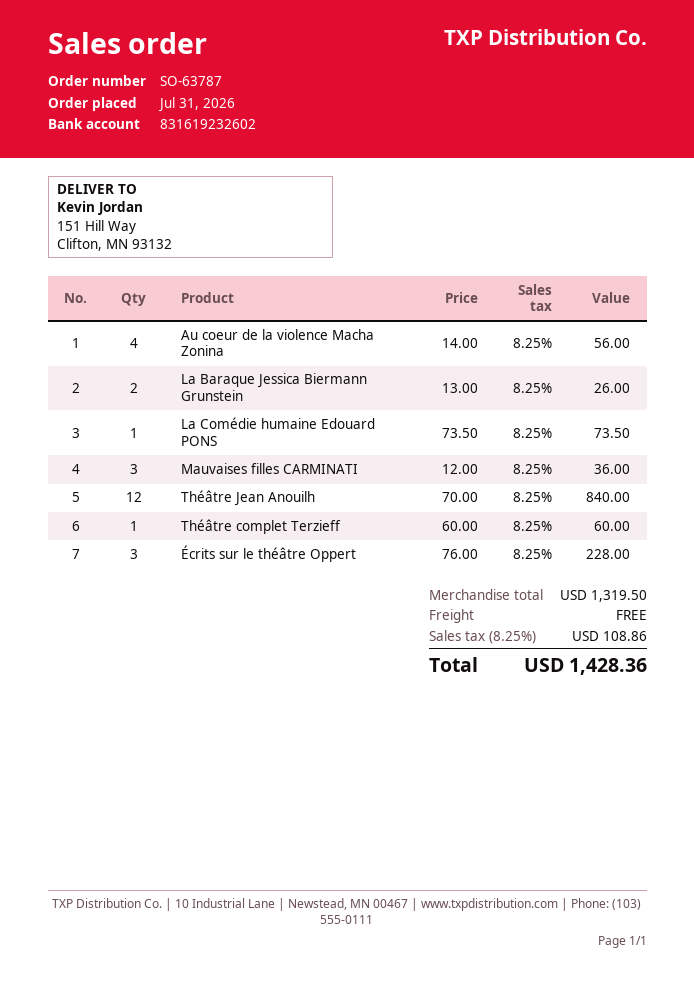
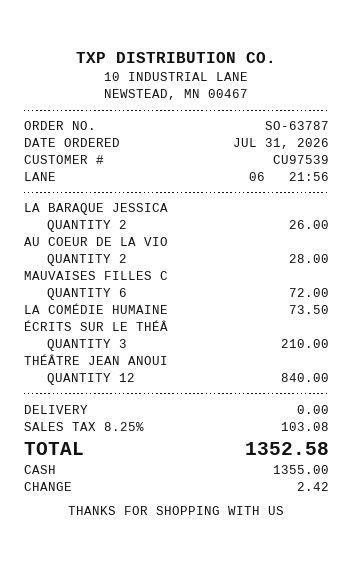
Au coeur de la violence Macha Zonina: 4 for 56.00 -> 2 for 28.00
Mauvaises filles CARMINATI: 3 for 36.00 -> 6 for 72.00
Théâtre complet Terzieff: 1 for 60.00 -> none
Écrits sur le théâtre Oppert: 3 for 228.00 -> 3 for 210.00
tax: 8.25% = 108.86 -> 8.25% = 103.08
total: 1428.36 -> 1352.58

